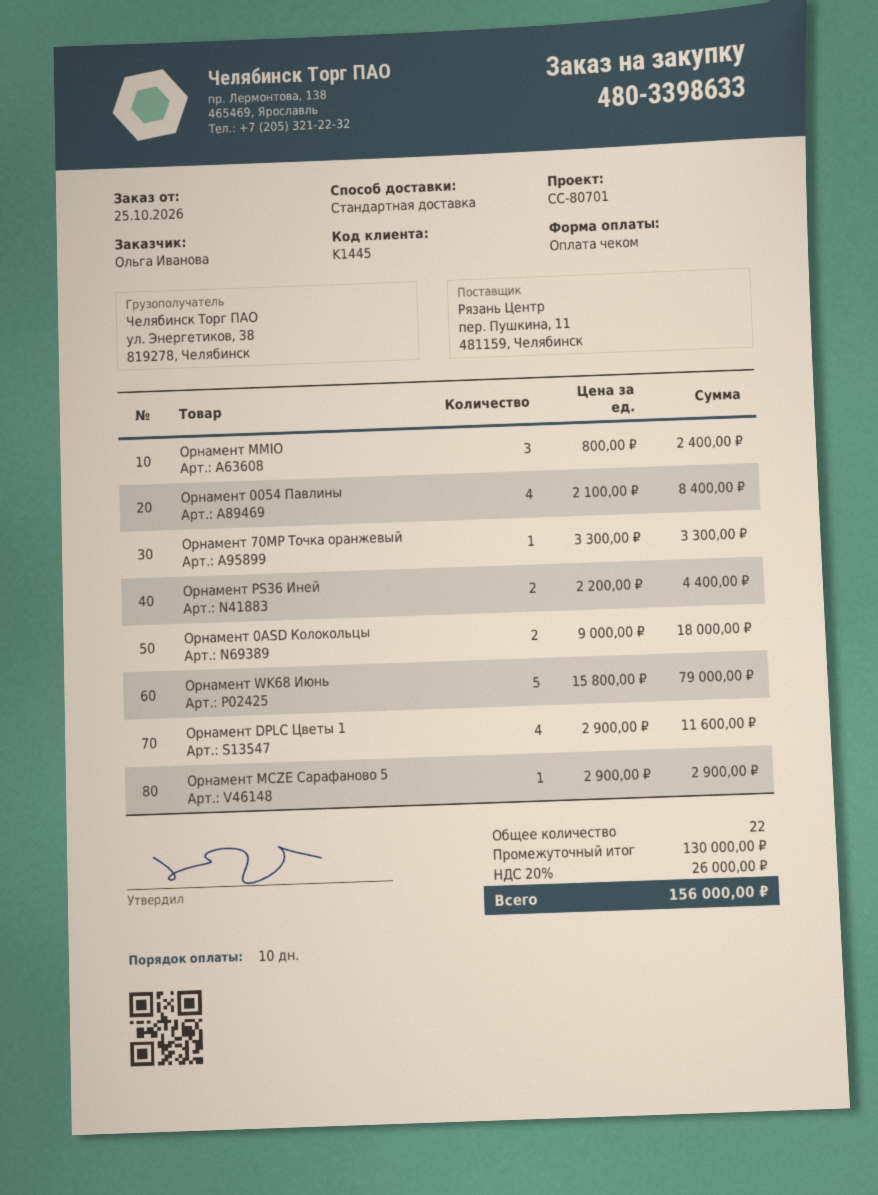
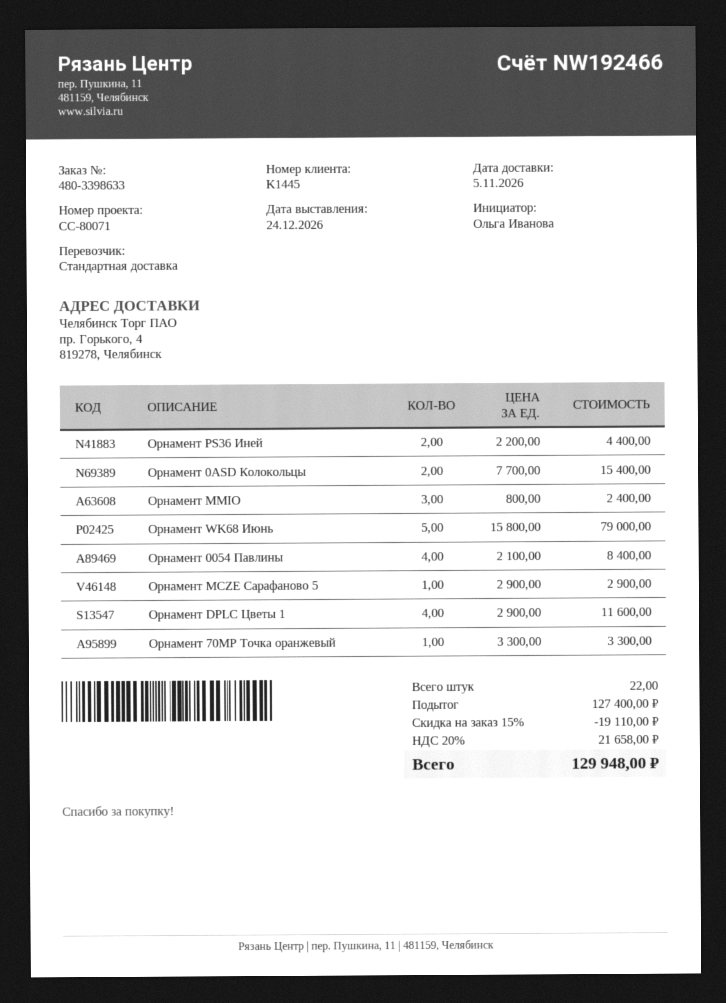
reference: CC-80701 -> CC-80071
ship to: ул. Энергетиков, 38, 819278, Челябинск -> пр. Горького, 4, 819278, Челябинск
Орнамент 0ASD Колокольцы: 2 x 9000.00 = 18000.00 -> 2 x 7700.00 = 15400.00
subtotal: 130000.00 -> 127400.00
discount: none -> 15% = 19110.00
tax: 20% = 26000.00 -> 20% = 21658.00
total: 156000.00 -> 129948.00

